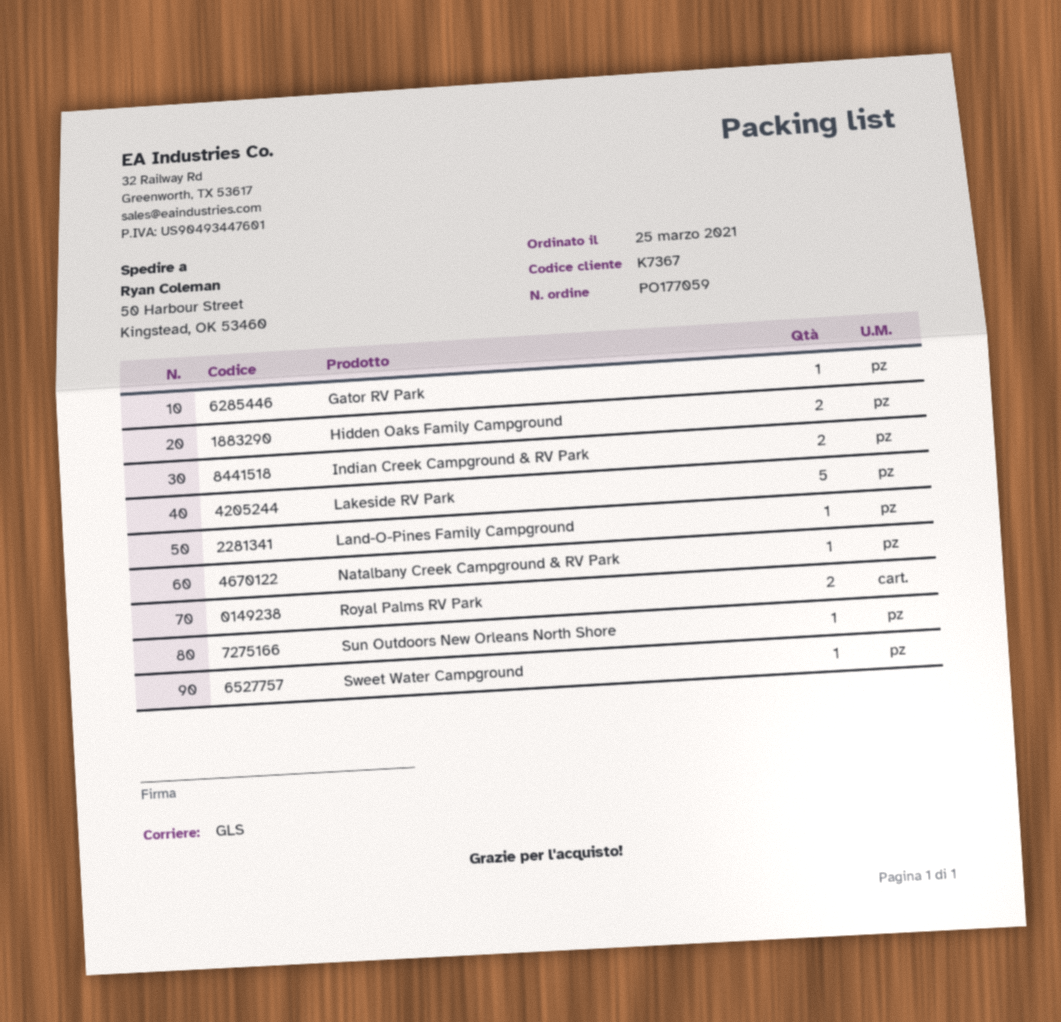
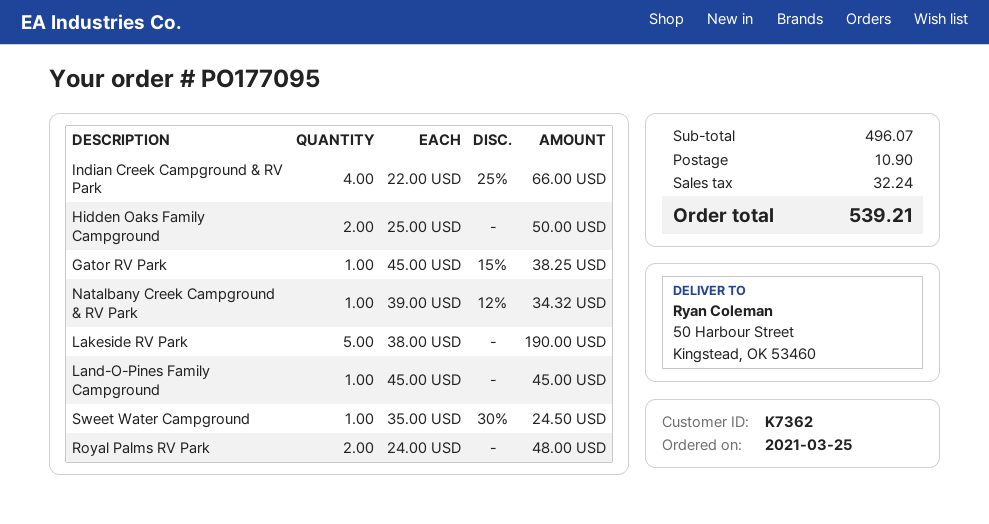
order number: PO177059 -> PO177095
customer number: K7367 -> K7362
Indian Creek Campground & RV Park: 2 -> 4
Sun Outdoors New Orleans North Shore: 1 -> none

